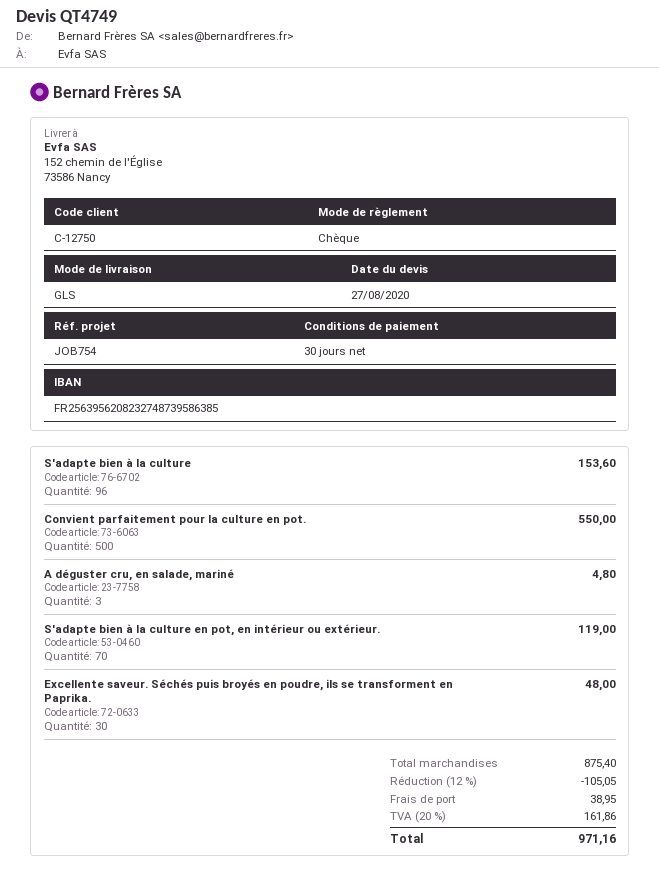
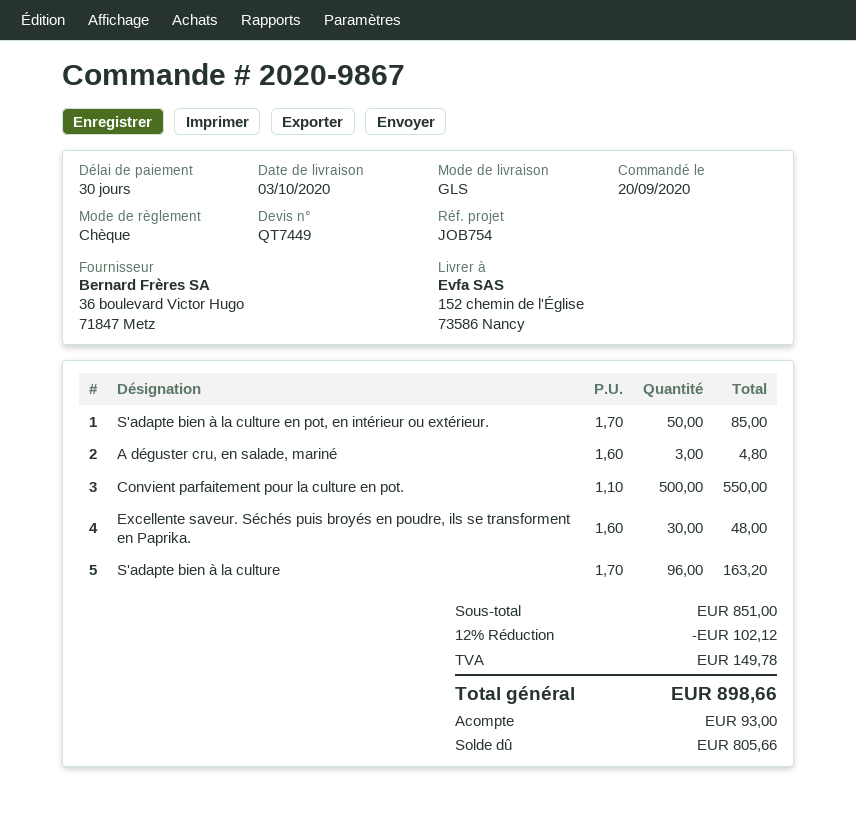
quote number: QT4749 -> QT7449
S'adapte bien à la culture: 96 for 153.60 -> 96 for 163.20
S'adapte bien à la culture en pot, en intérieur ou extérieur.: 70 for 119.00 -> 50 for 85.00
subtotal: 875.40 -> 851.00
discount: 12% = 105.05 -> 12% = 102.12
shipping: 38.95 -> none
tax: 161.86 -> 149.78
total: 971.16 -> 898.66

